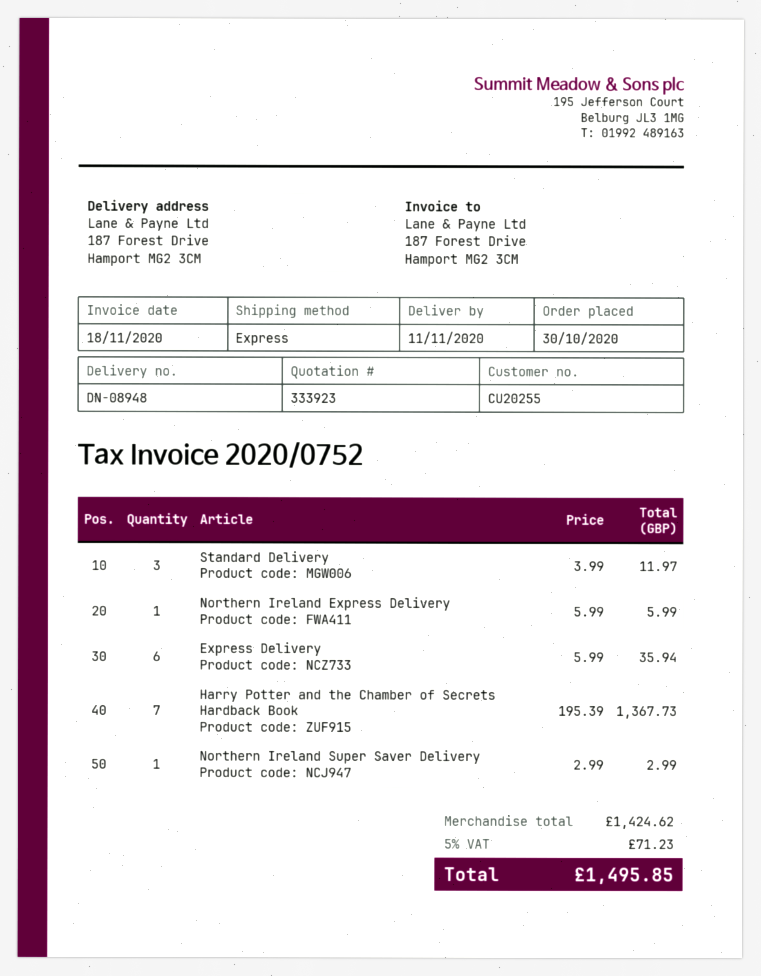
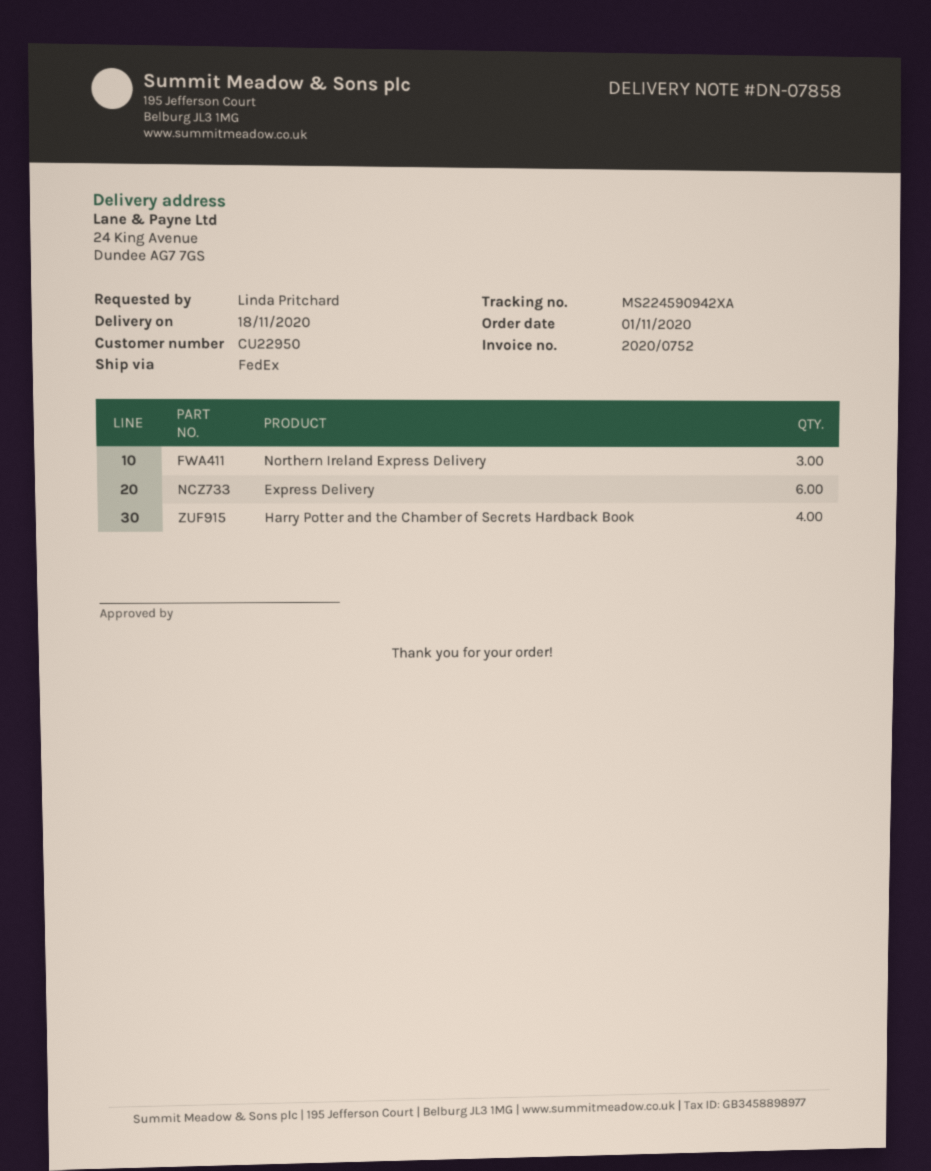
order date: 2020-10-30 -> 2020-11-01
delivery note number: DN-08948 -> DN-07858
delivery date: 2020-11-11 -> 2020-11-18
customer number: CU20255 -> CU22950
shipping method: express -> FedEx
ship to: 187 Forest Drive, Hamport MG2 3CM -> 24 King Avenue, Dundee AG7 7GS
Standard Delivery: 3 -> none
Northern Ireland Express Delivery: 1 -> 3
Harry Potter and the Chamber of Secrets Hardback Book: 7 -> 4
Northern Ireland Super Saver Delivery: 1 -> none

